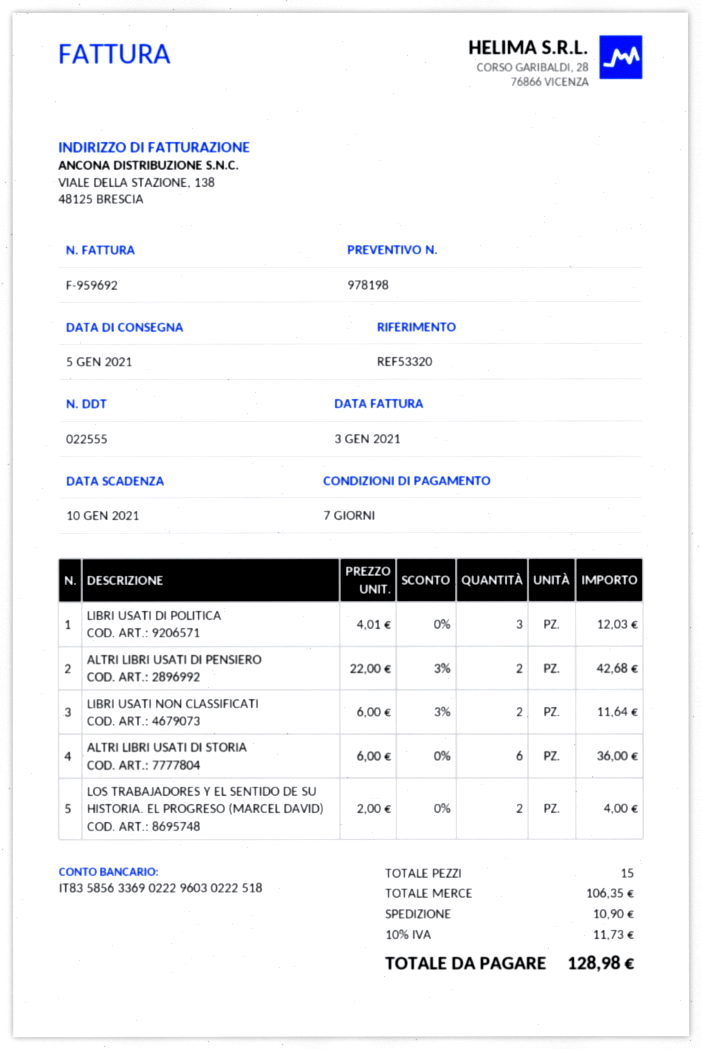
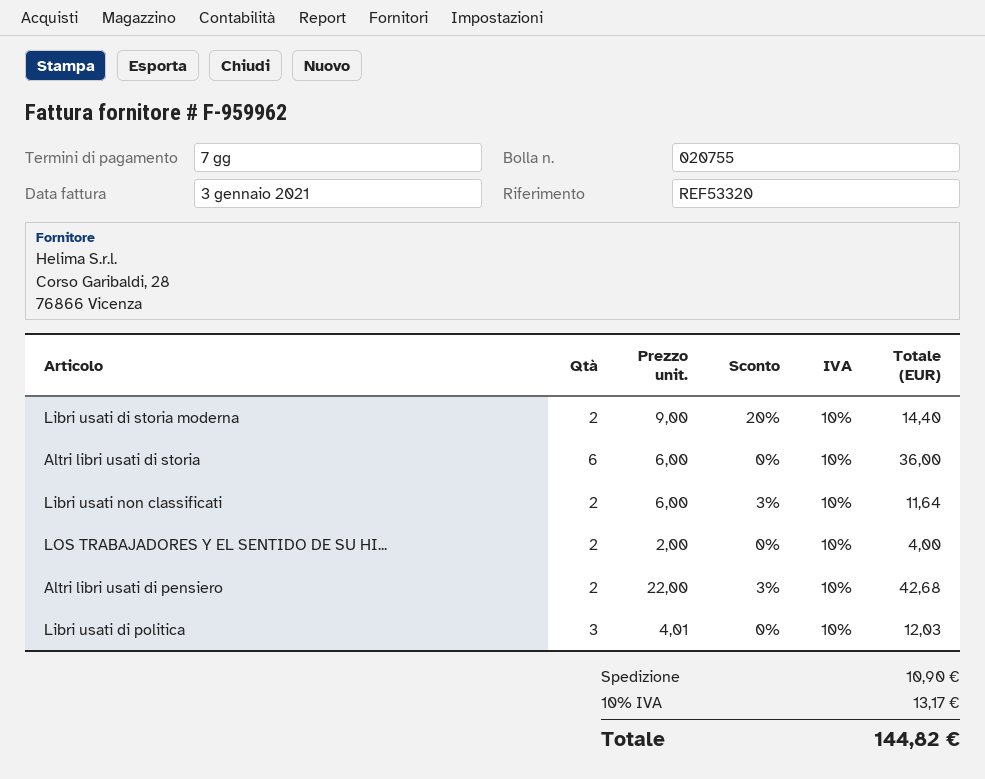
delivery note number: 022555 -> 020755
invoice number: F-959692 -> F-959962
Libri usati di storia moderna: none -> 2 x 9.00 - 20% = 14.40
tax: 10% = 11.73 -> 10% = 13.17
total: 128.98 -> 144.82

